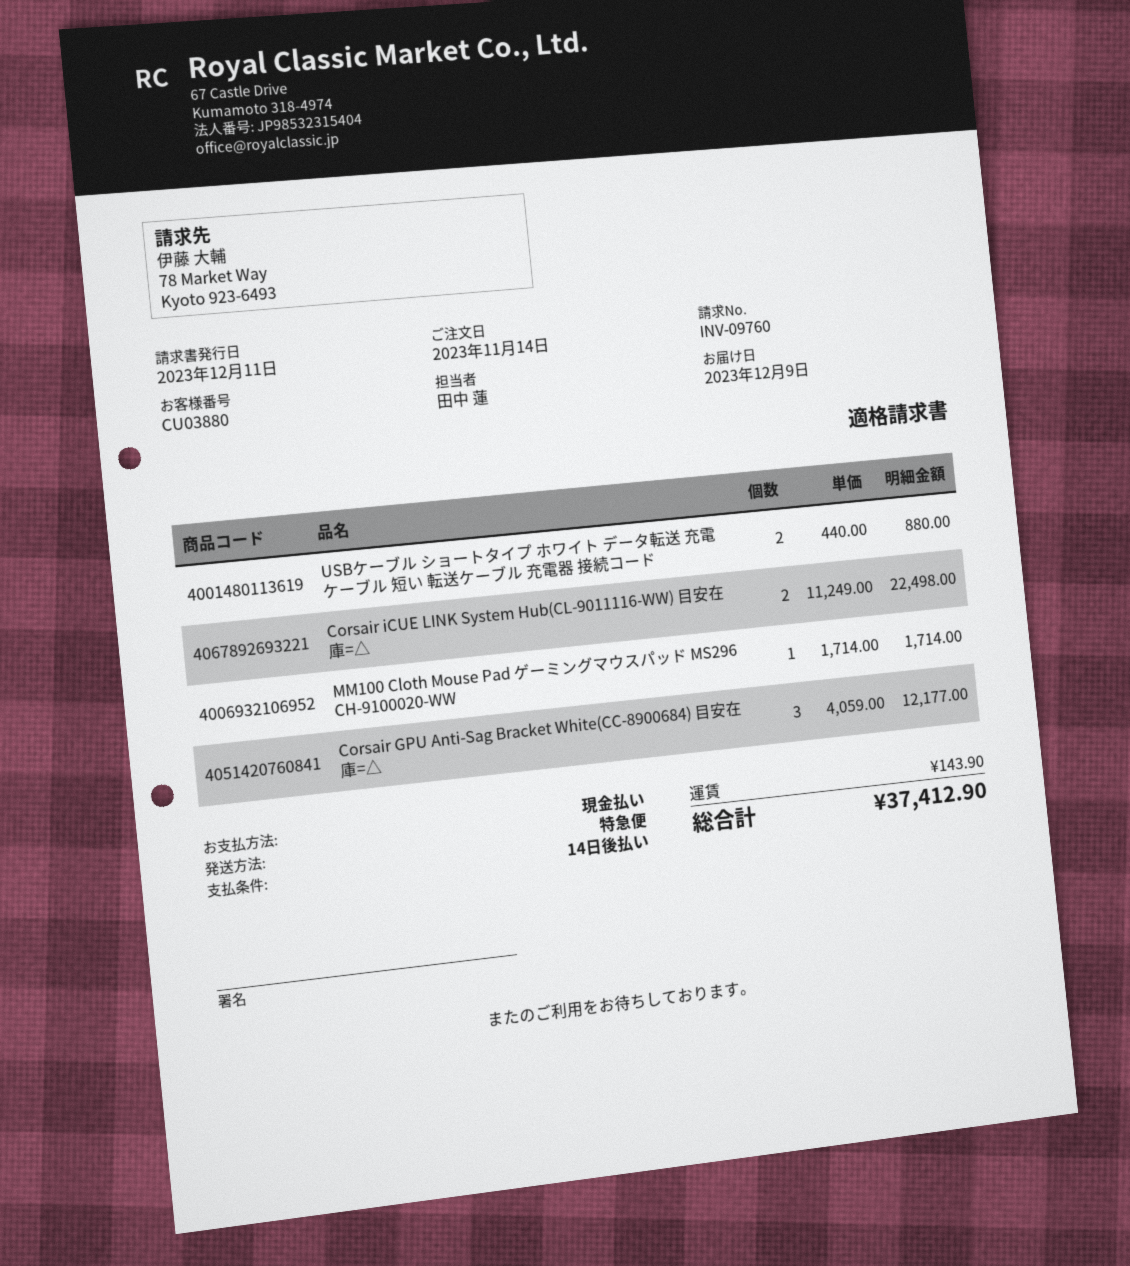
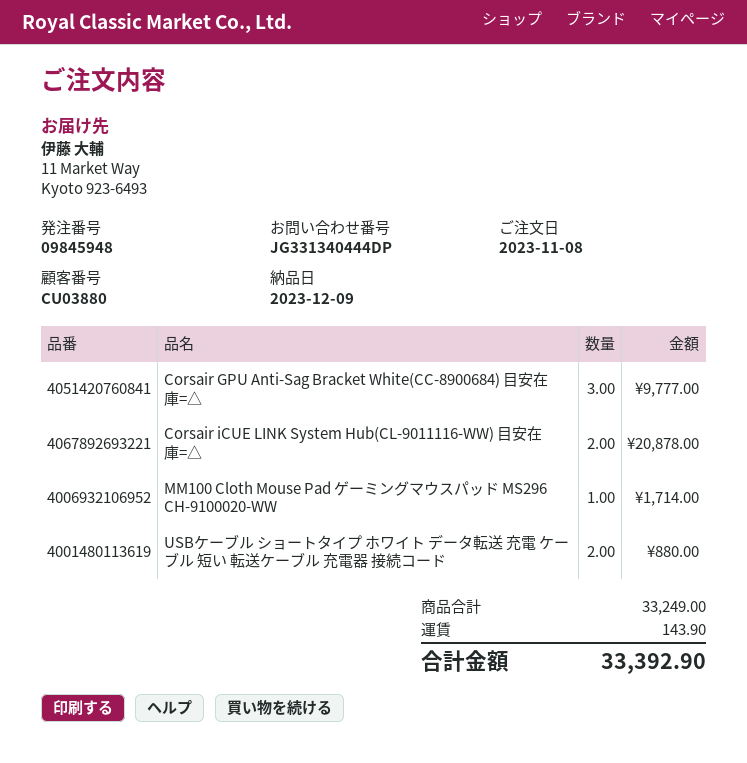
order date: 2023-11-14 -> 2023-11-08
Corsair iCUE LINK System Hub(CL-9011116-WW) 目安在庫=△: 2 for 22498.00 -> 2 for 20878.00
Corsair GPU Anti-Sag Bracket White(CC-8900684) 目安在庫=△: 3 for 12177.00 -> 3 for 9777.00
total: 37412.90 -> 33392.90

